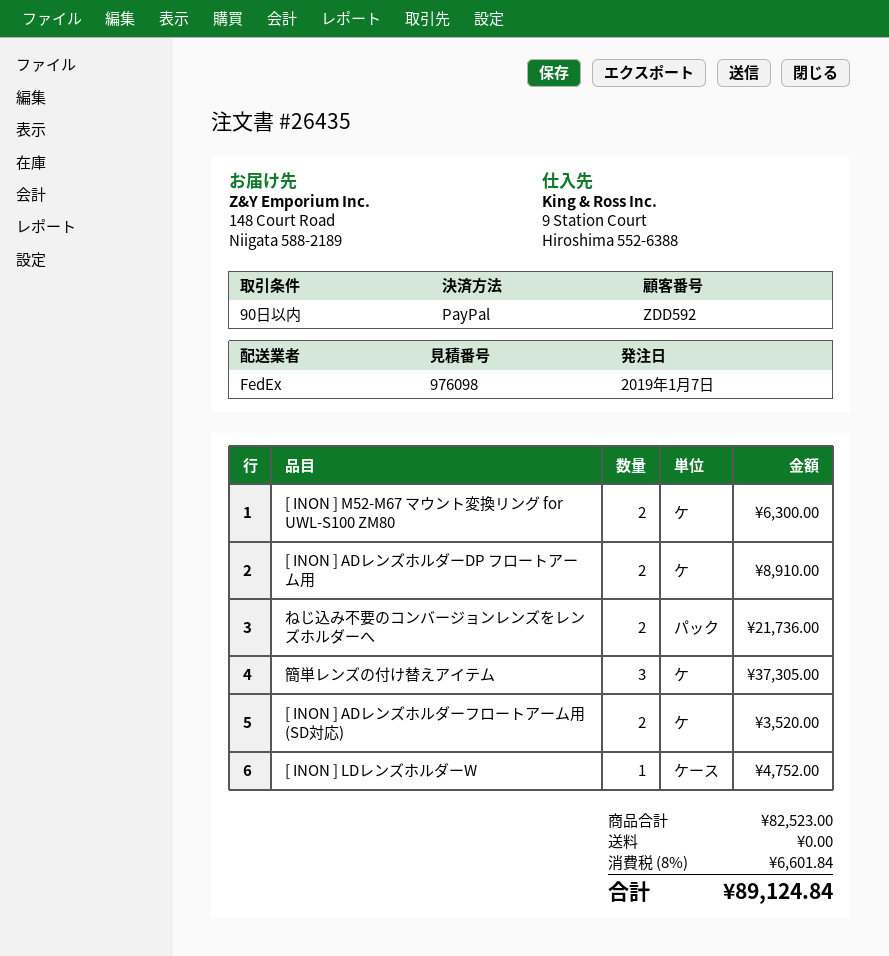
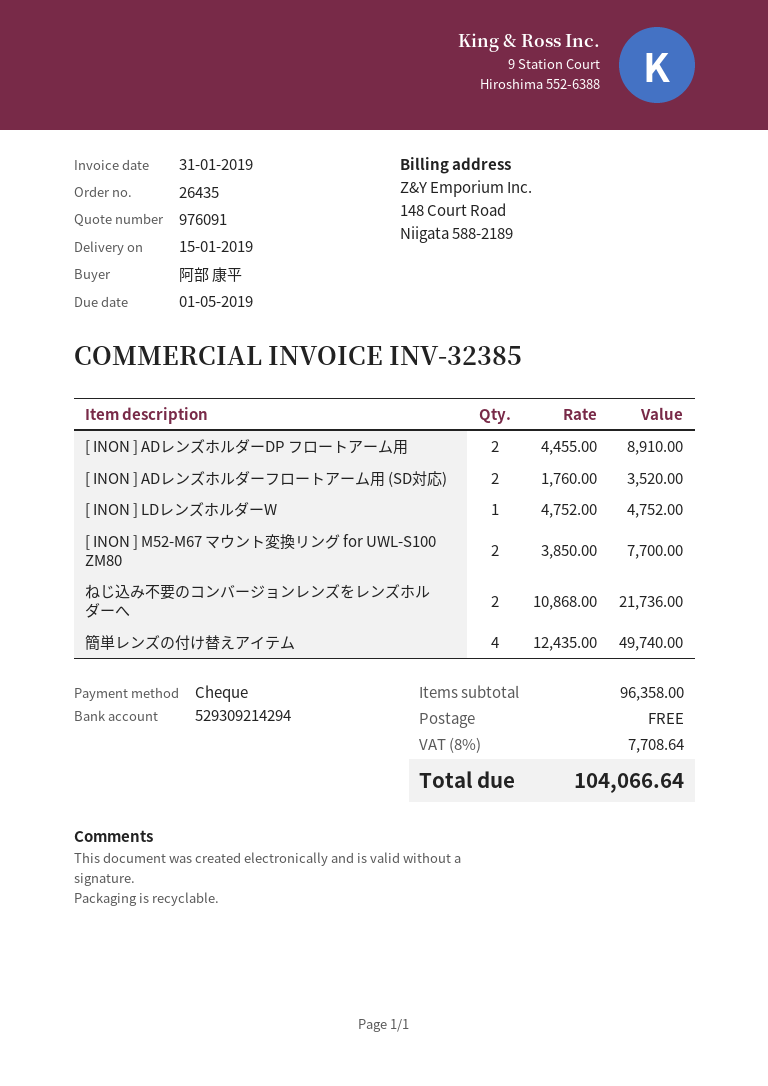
quote number: 976098 -> 976091
payment method: PayPal -> cheque
[ INON ] M52-M67 マウント変換リング for UWL-S100 ZM80: 2 for 6300.00 -> 2 for 7700.00
簡単レンズの付け替えアイテム: 3 for 37305.00 -> 4 for 49740.00
subtotal: 82523.00 -> 96358.00
tax: 8% = 6601.84 -> 8% = 7708.64
total: 89124.84 -> 104066.64

